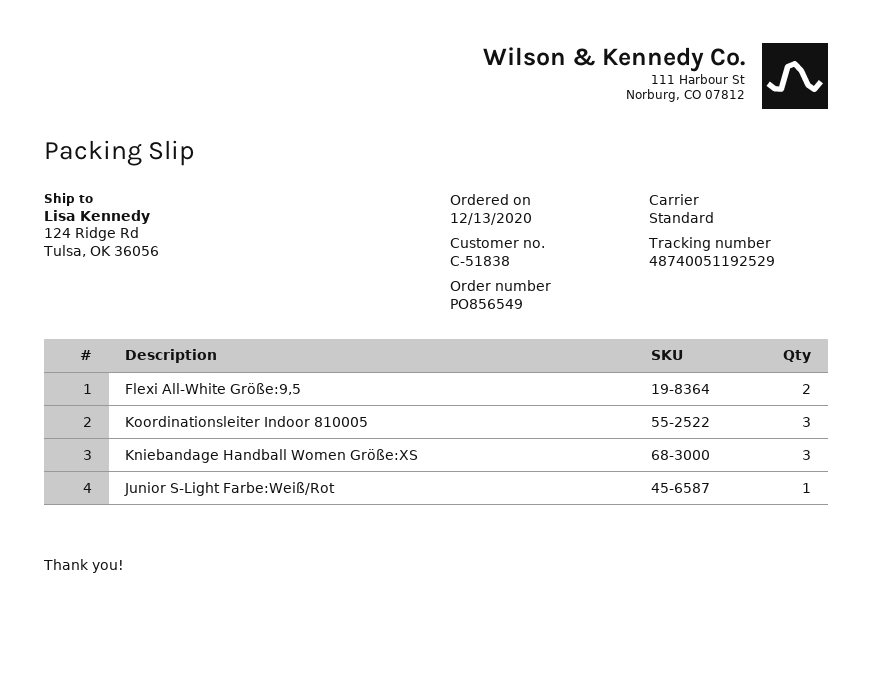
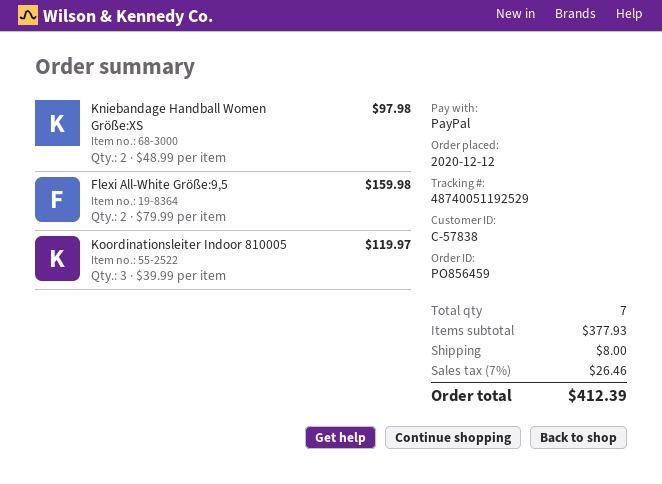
order number: PO856549 -> PO856459
order date: 2020-12-13 -> 2020-12-12
customer number: C-51838 -> C-57838
Kniebandage Handball Women Größe:XS: 3 -> 2
Junior S-Light Farbe:Weiß/Rot: 1 -> none

